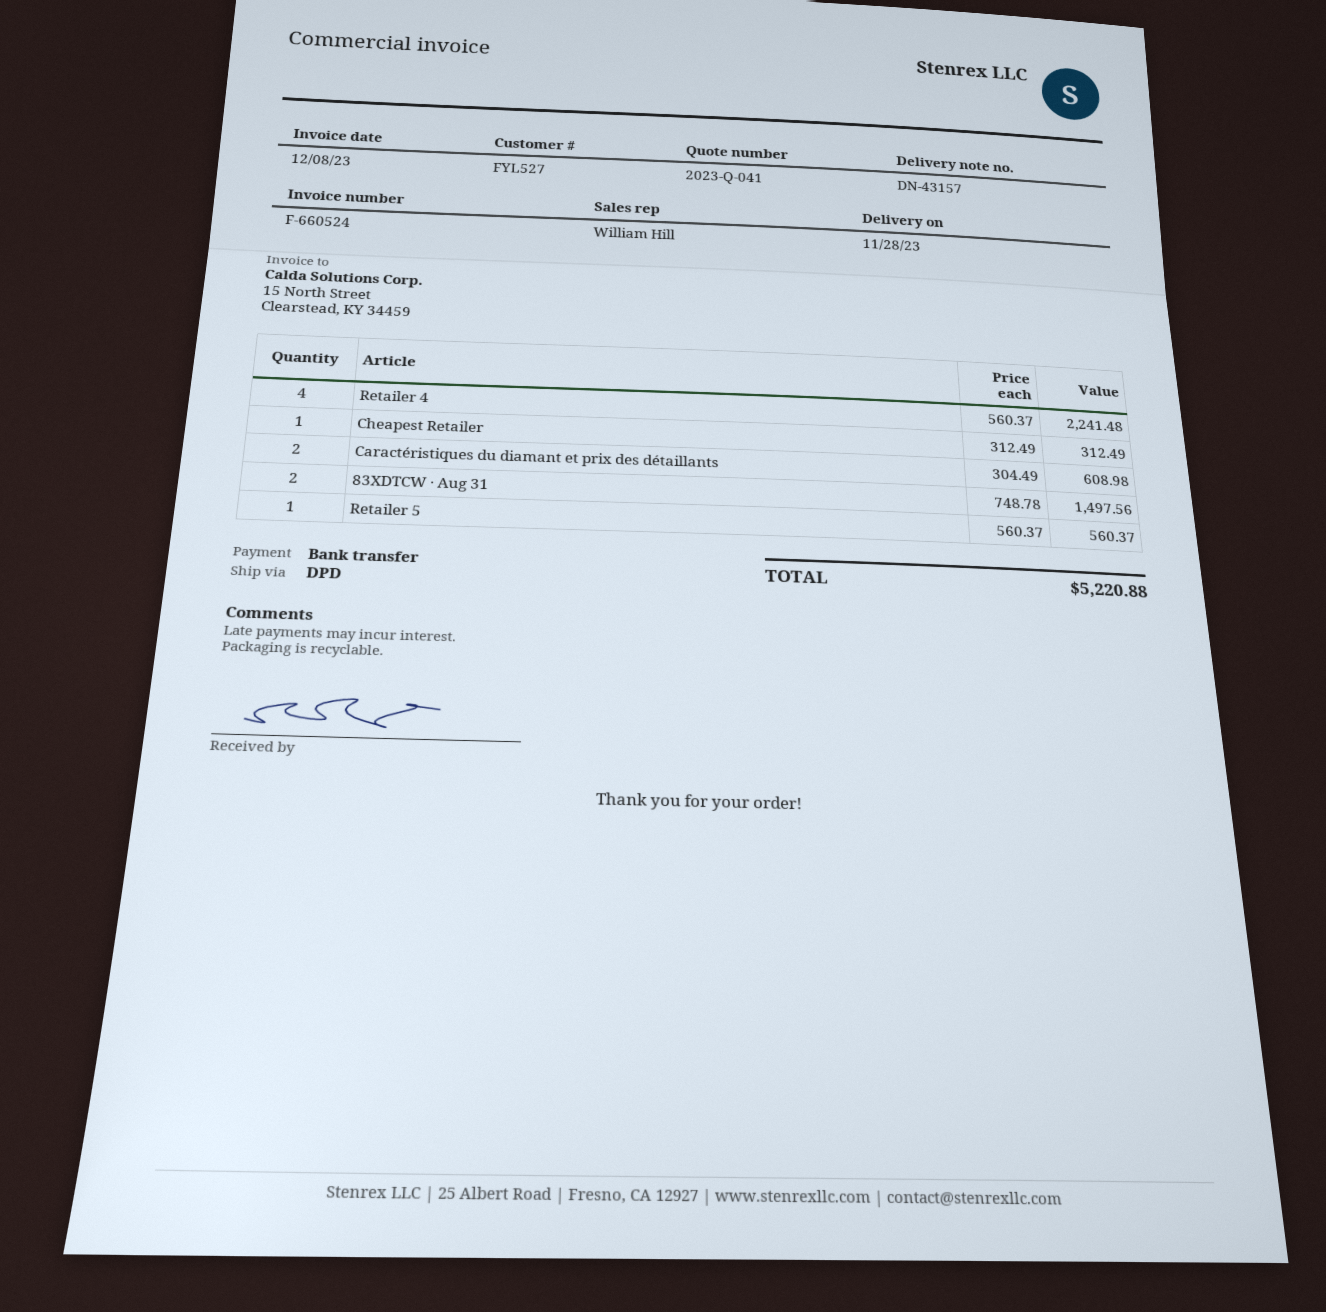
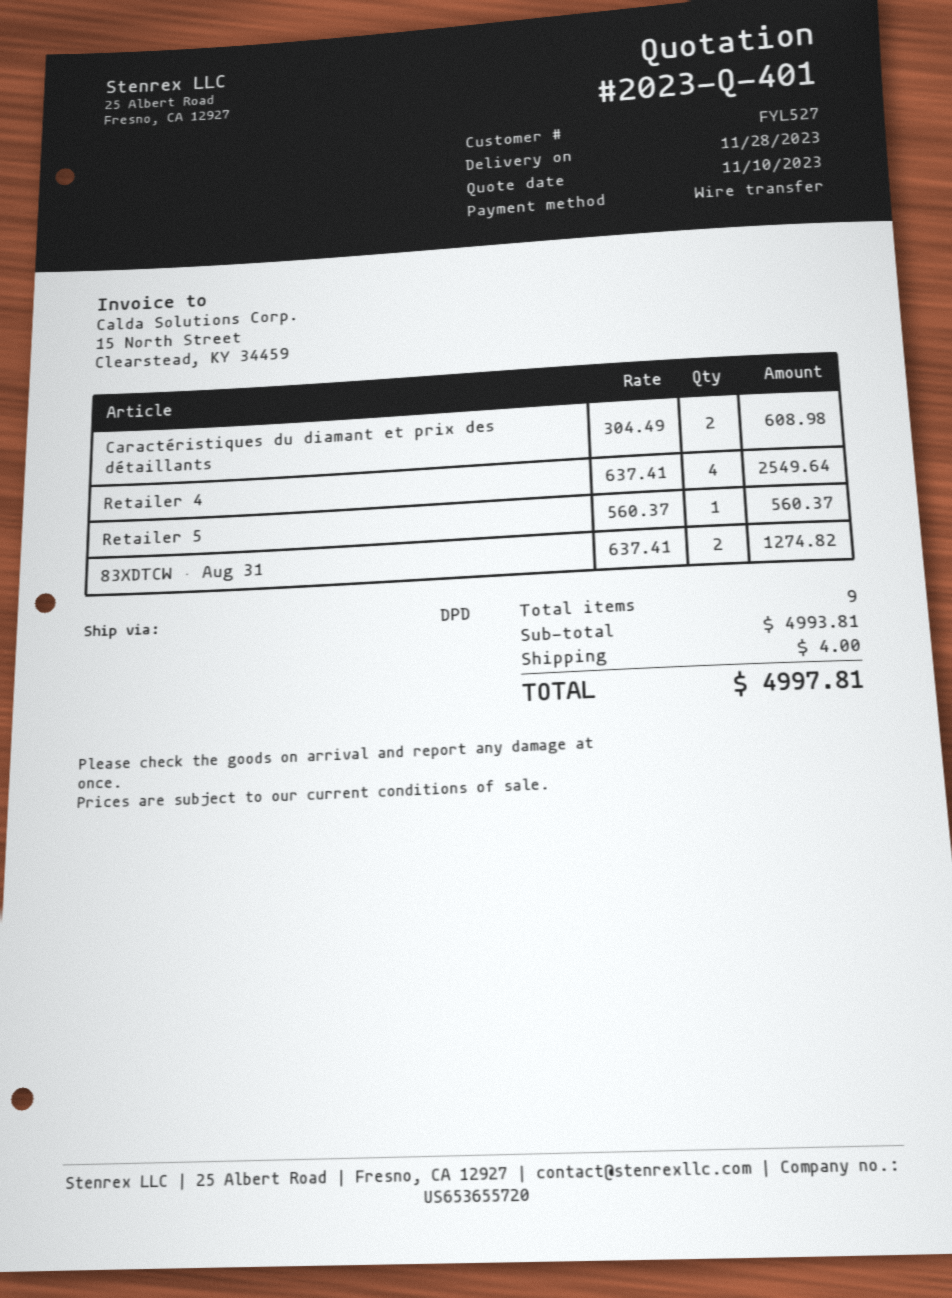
quote number: 2023-Q-041 -> 2023-Q-401
Retailer 4: 4 x 560.37 = 2241.48 -> 4 x 637.41 = 2549.64
Cheapest Retailer: 1 x 312.49 = 312.49 -> none
83XDTCW · Aug 31: 2 x 748.78 = 1497.56 -> 2 x 637.41 = 1274.82
shipping: none -> 4.00
total: 5220.88 -> 4997.81

